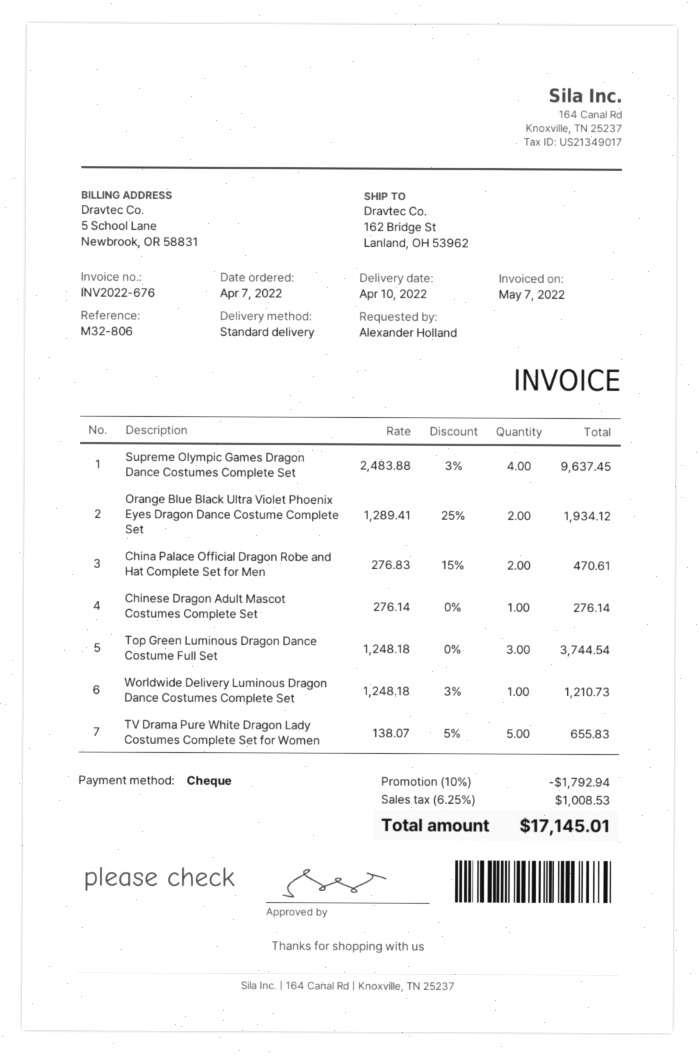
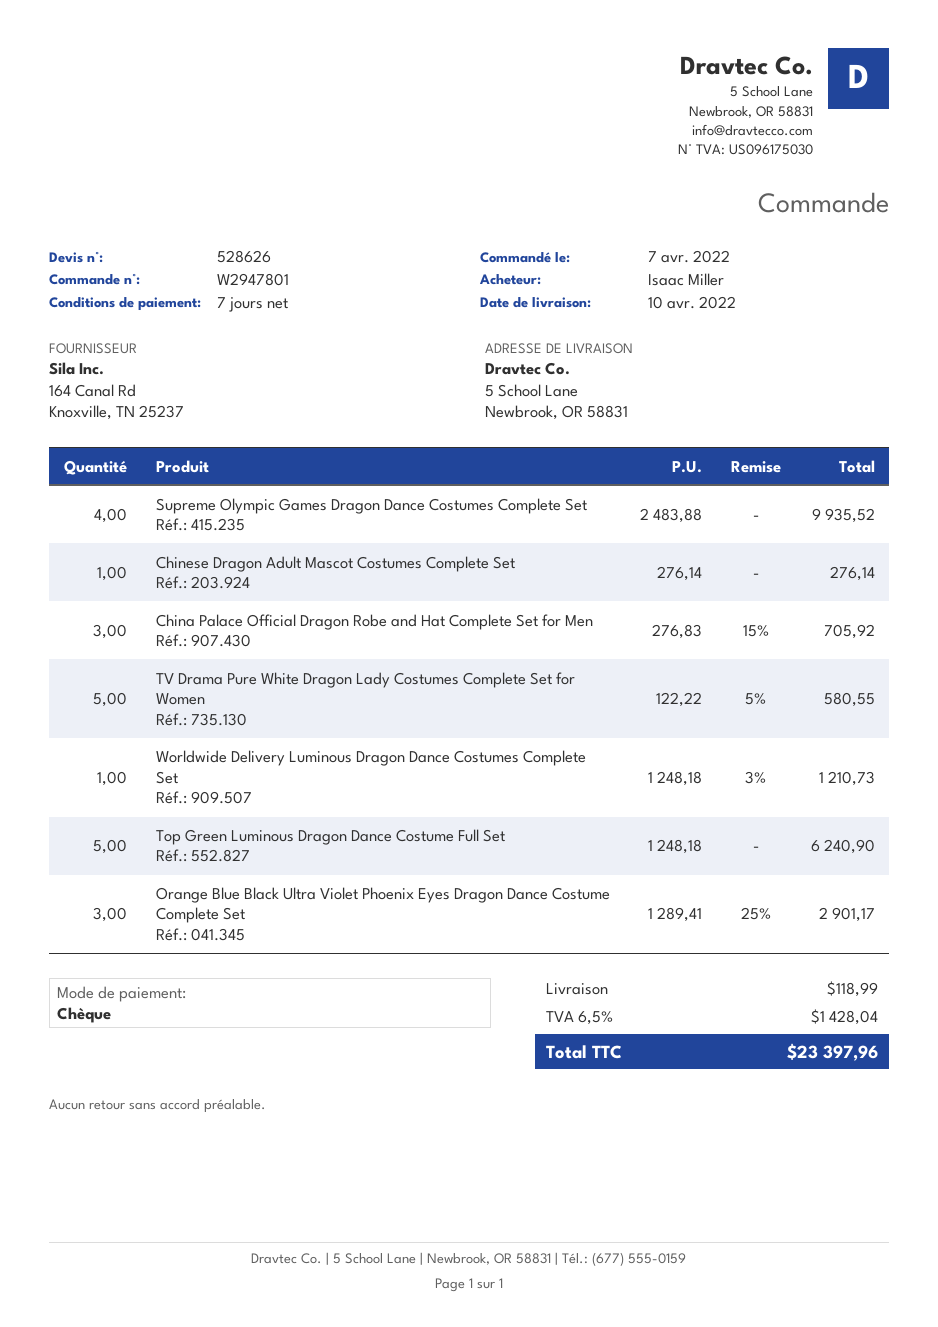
ordered by: Alexander Holland -> Isaac Miller
ship to: 162 Bridge St, Lanland, OH 53962 -> 5 School Lane, Newbrook, OR 58831
Supreme Olympic Games Dragon Dance Costumes Complete Set: 4 x 2483.88 - 3% = 9637.45 -> 4 x 2483.88 = 9935.52
Orange Blue Black Ultra Violet Phoenix Eyes Dragon Dance Costume Complete Set: 2 x 1289.41 - 25% = 1934.12 -> 3 x 1289.41 - 25% = 2901.17
China Palace Official Dragon Robe and Hat Complete Set for Men: 2 x 276.83 - 15% = 470.61 -> 3 x 276.83 - 15% = 705.92
Top Green Luminous Dragon Dance Costume Full Set: 3 x 1248.18 = 3744.54 -> 5 x 1248.18 = 6240.90
TV Drama Pure White Dragon Lady Costumes Complete Set for Women: 5 x 138.07 - 5% = 655.83 -> 5 x 122.22 - 5% = 580.55
discount: 10% = 1792.94 -> none
shipping: none -> 118.99
tax: 6.25% = 1008.53 -> 6.5% = 1428.04
total: 17145.01 -> 23397.96

